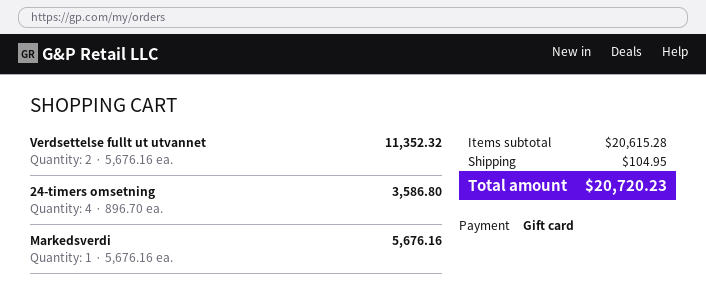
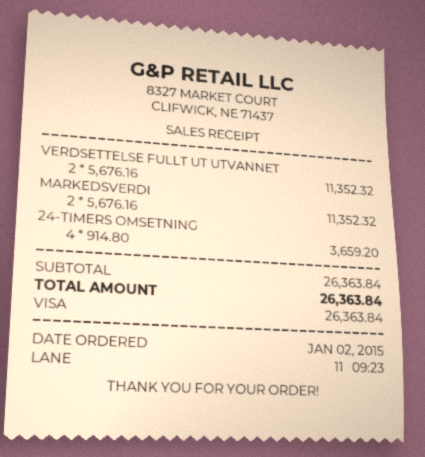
payment method: gift card -> Visa
24-timers omsetning: 4 x 896.70 = 3586.80 -> 4 x 914.80 = 3659.20
Markedsverdi: 1 x 5676.16 = 5676.16 -> 2 x 5676.16 = 11352.32
subtotal: 20615.28 -> 26363.84
shipping: 104.95 -> none
total: 20720.23 -> 26363.84

